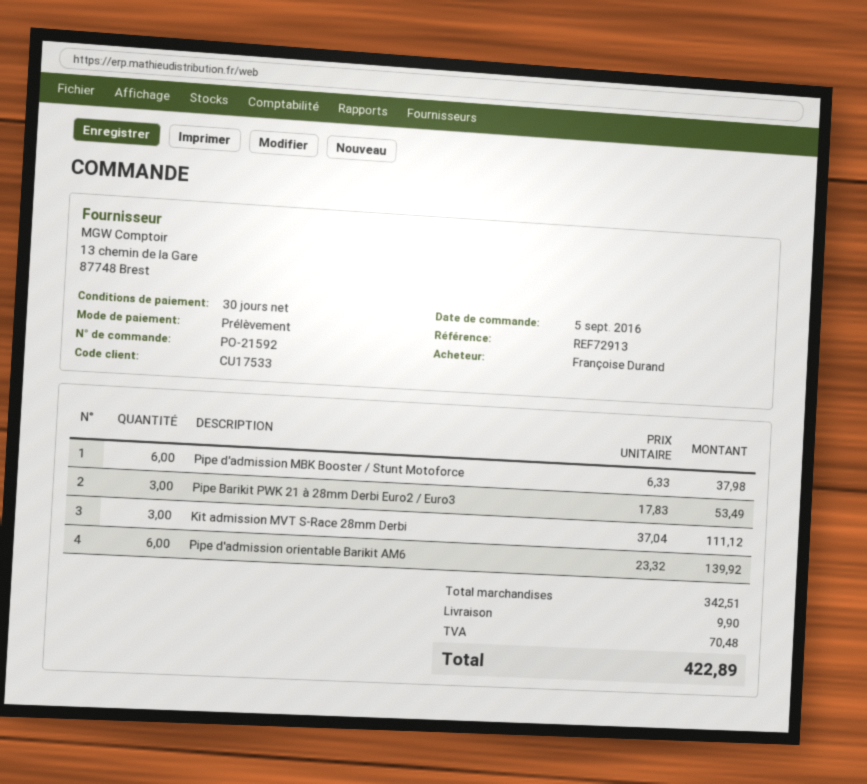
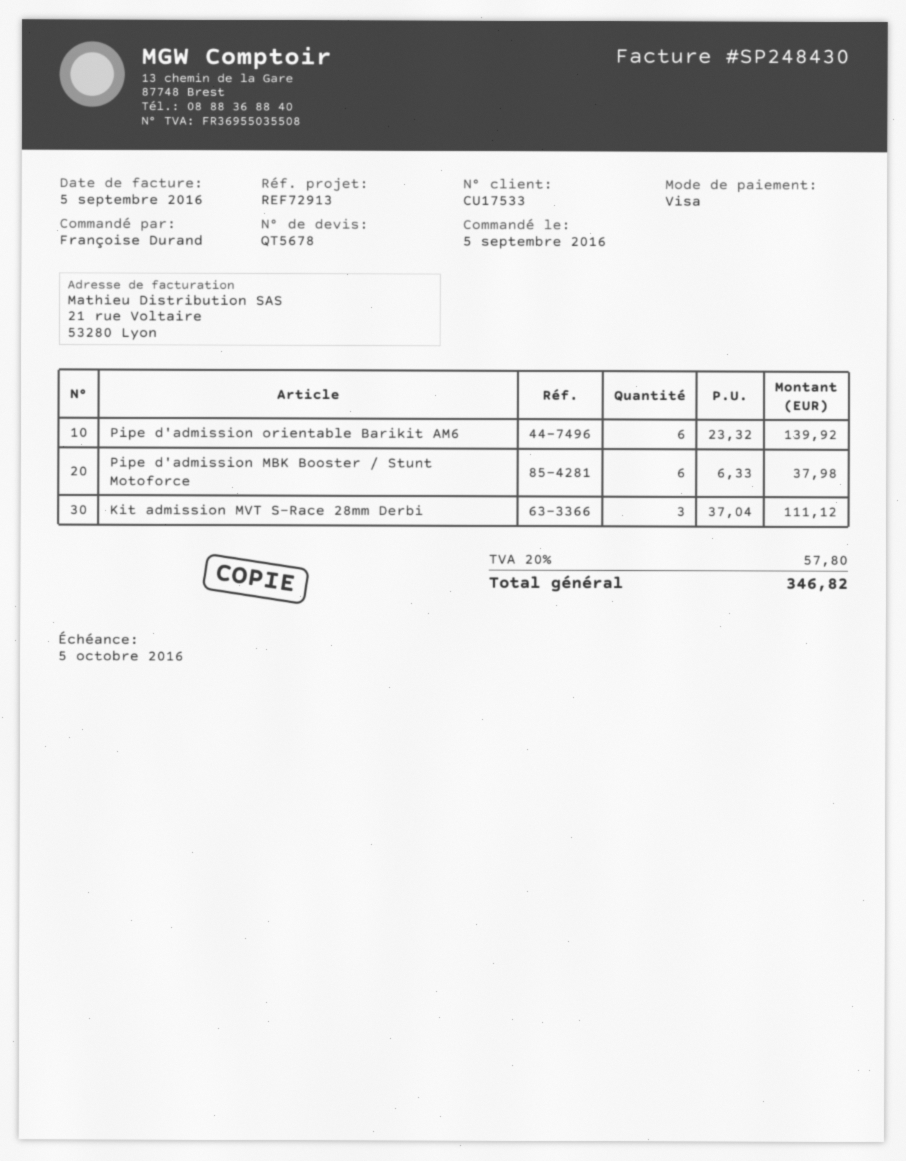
payment method: direct debit -> Visa
Pipe Barikit PWK 21 à 28mm Derbi Euro2 / Euro3: 3 x 17.83 = 53.49 -> none
shipping: 9.90 -> none
tax: 70.48 -> 57.80
total: 422.89 -> 346.82

